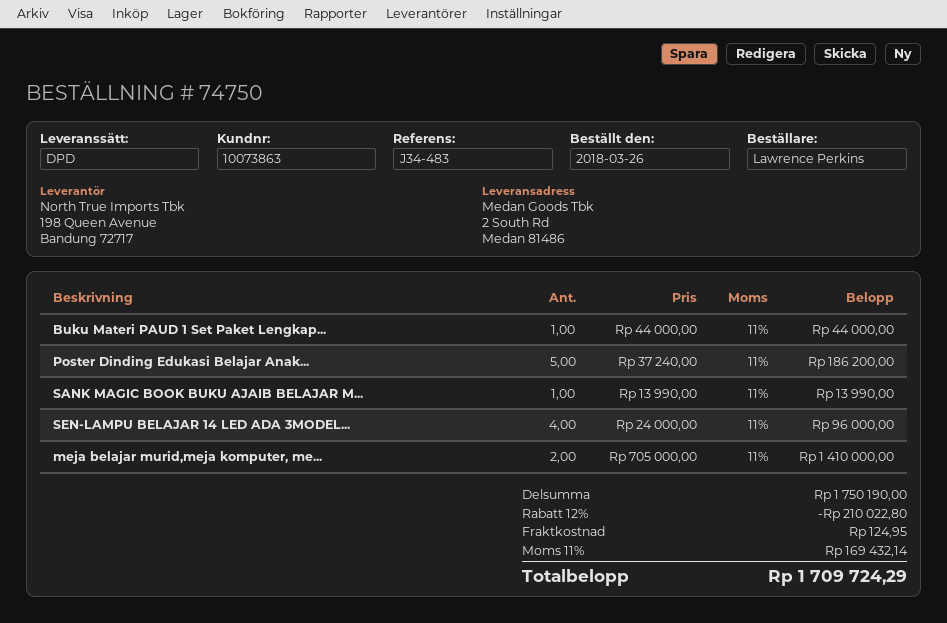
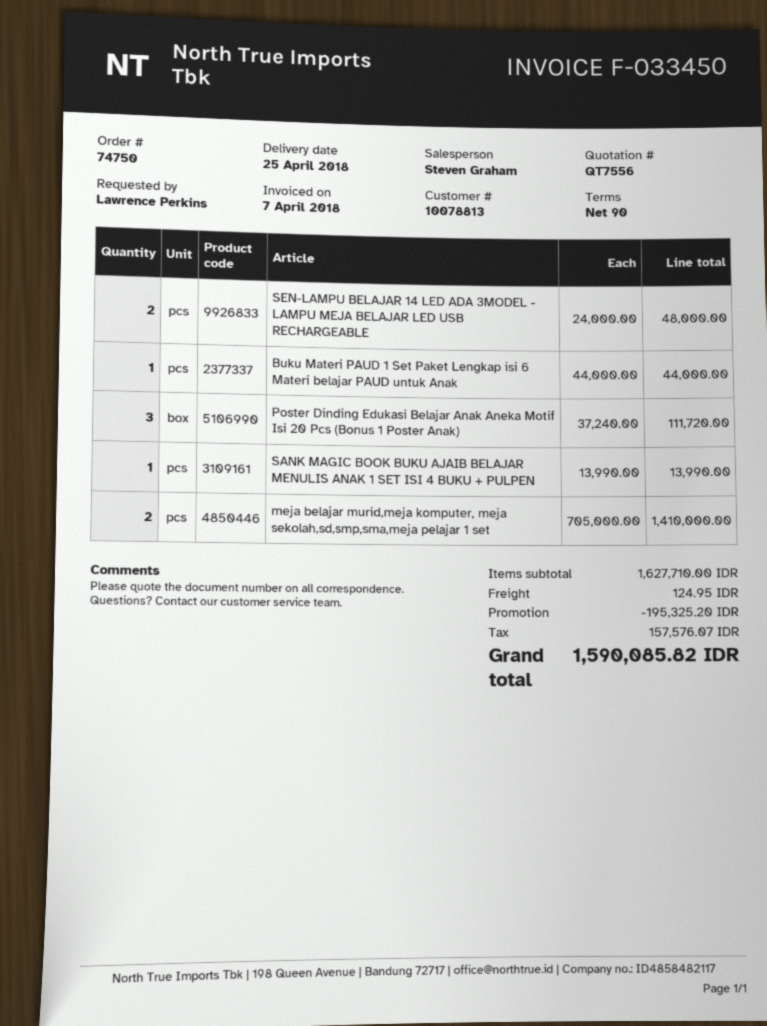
customer number: 10073863 -> 10078813
Poster Dinding Edukasi Belajar Anak...: 5 x 37240.00 = 186200.00 -> 3 x 37240.00 = 111720.00
SEN-LAMPU BELAJAR 14 LED ADA 3MODEL...: 4 x 24000.00 = 96000.00 -> 2 x 24000.00 = 48000.00
subtotal: 1750190.00 -> 1627710.00
discount: 210022.80 -> 195325.20
tax: 169432.14 -> 157576.07
total: 1709724.29 -> 1590085.82

